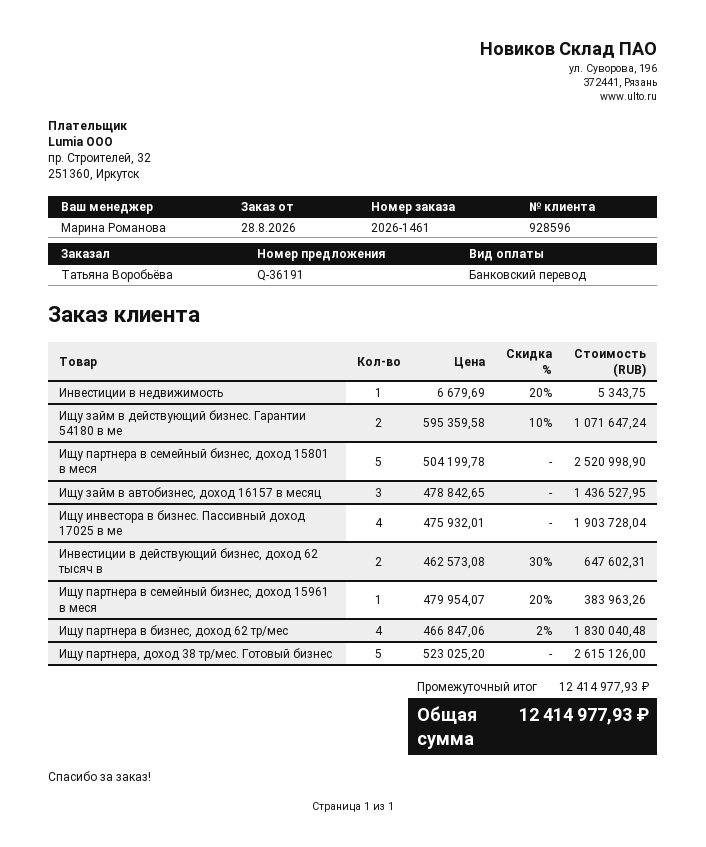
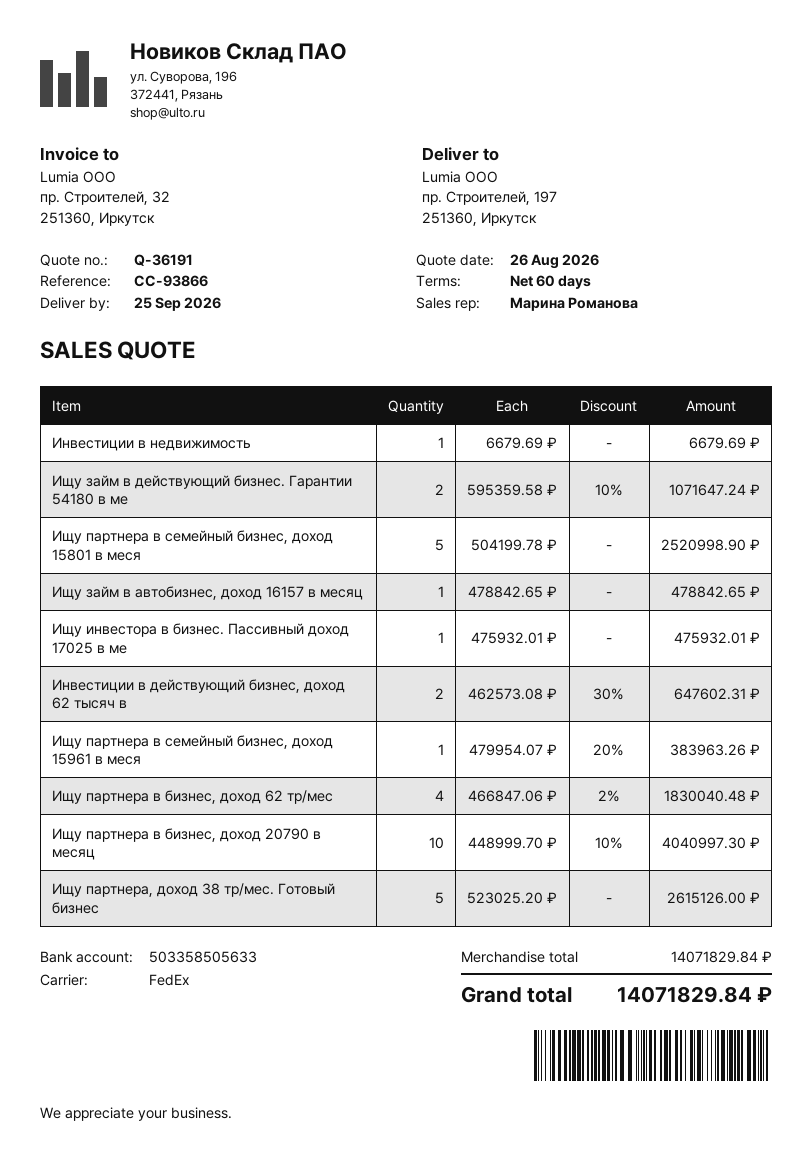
Инвестиции в недвижимость: 1 x 6679.69 - 20% = 5343.75 -> 1 x 6679.69 = 6679.69
Ищу займ в автобизнес, доход 16157 в месяц: 3 x 478842.65 = 1436527.95 -> 1 x 478842.65 = 478842.65
Ищу инвестора в бизнес. Пассивный доход 17025 в ме: 4 x 475932.01 = 1903728.04 -> 1 x 475932.01 = 475932.01
Ищу партнера в бизнес, доход 20790 в месяц: none -> 10 x 448999.70 - 10% = 4040997.30
subtotal: 12414977.93 -> 14071829.84
total: 12414977.93 -> 14071829.84

